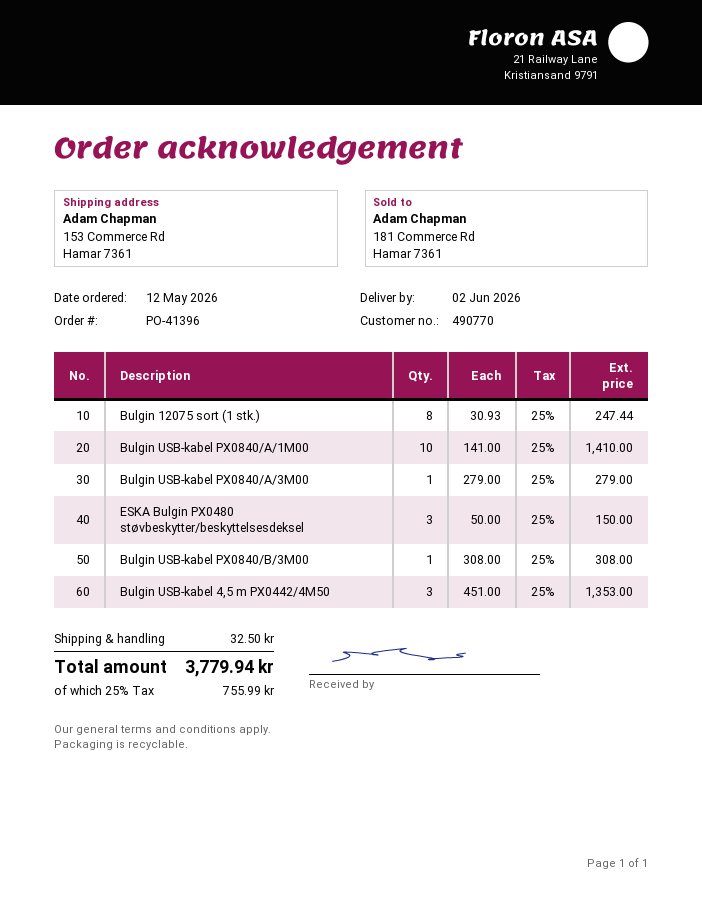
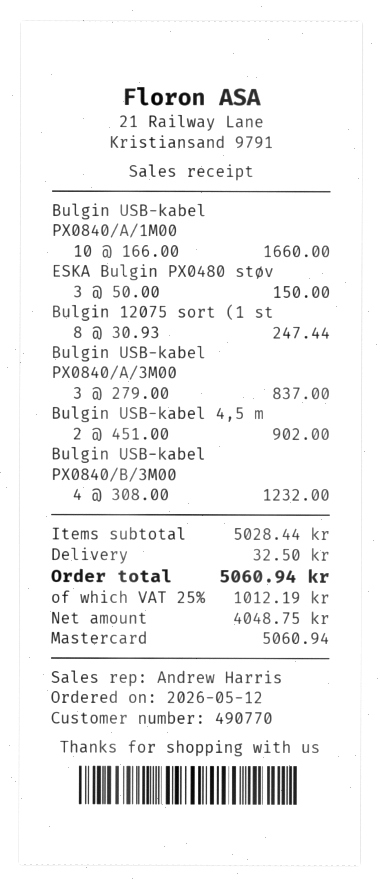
Bulgin USB-kabel PX0840/A/1M00: 10 x 141.00 = 1410.00 -> 10 x 166.00 = 1660.00
Bulgin USB-kabel PX0840/A/3M00: 1 x 279.00 = 279.00 -> 3 x 279.00 = 837.00
Bulgin USB-kabel PX0840/B/3M00: 1 x 308.00 = 308.00 -> 4 x 308.00 = 1232.00
Bulgin USB-kabel 4,5 m PX0442/4M50: 3 x 451.00 = 1353.00 -> 2 x 451.00 = 902.00
tax: 25% = 755.99 -> 25% = 1012.19
total: 3779.94 -> 5060.94

